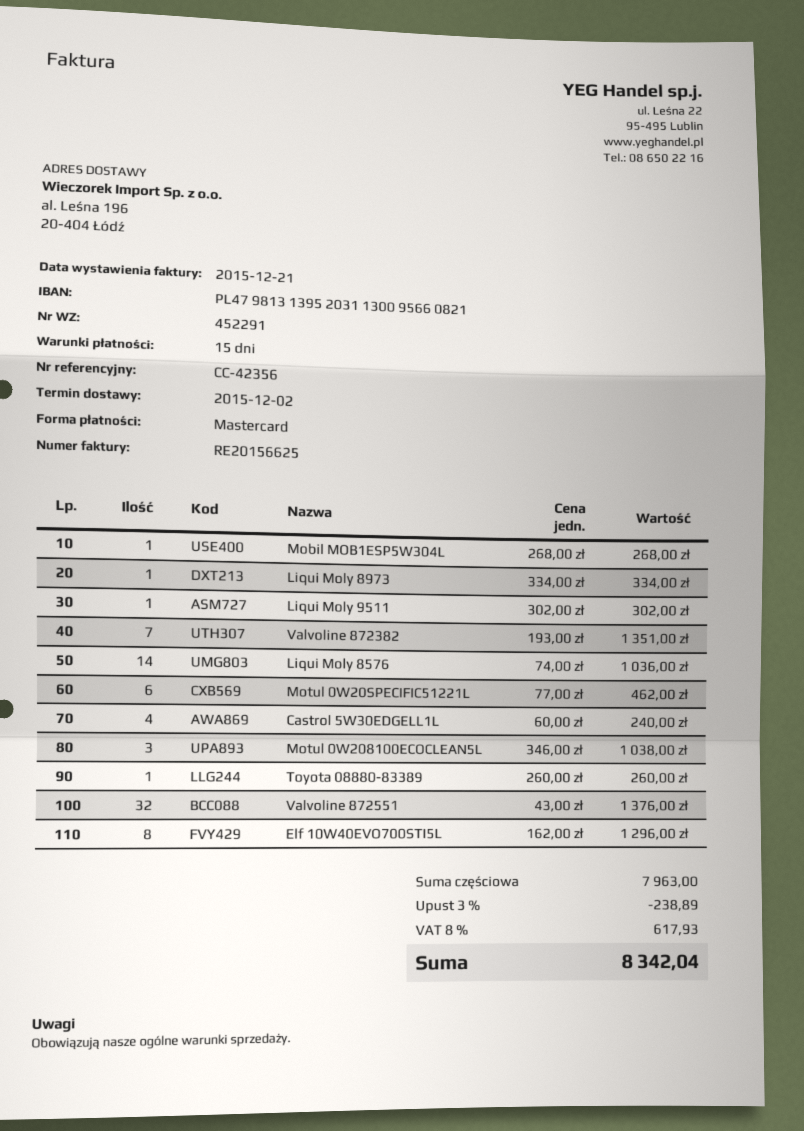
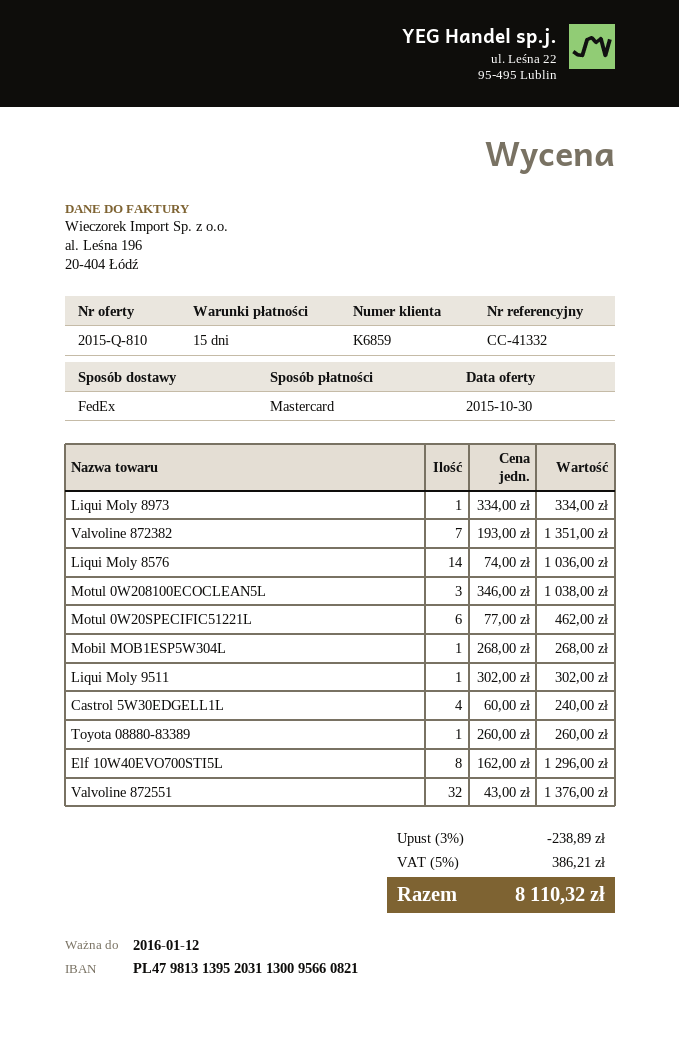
reference: CC-42356 -> CC-41332
tax: 8% = 617.93 -> 5% = 386.21
total: 8342.04 -> 8110.32

